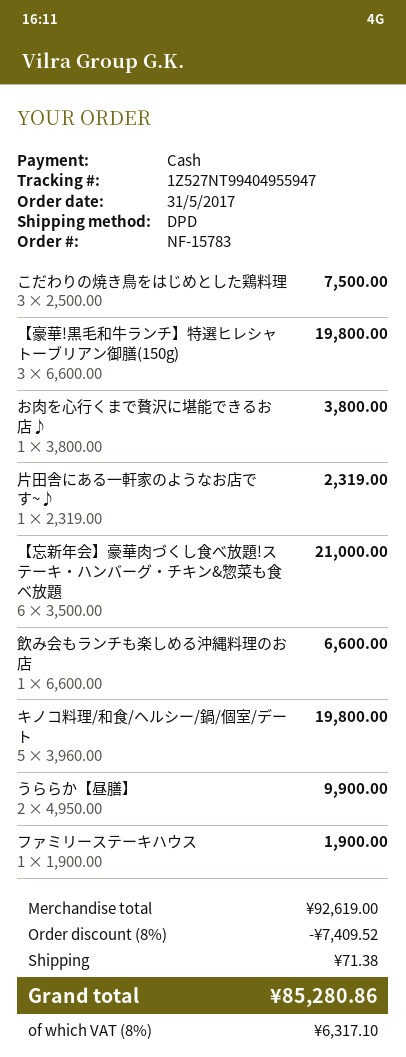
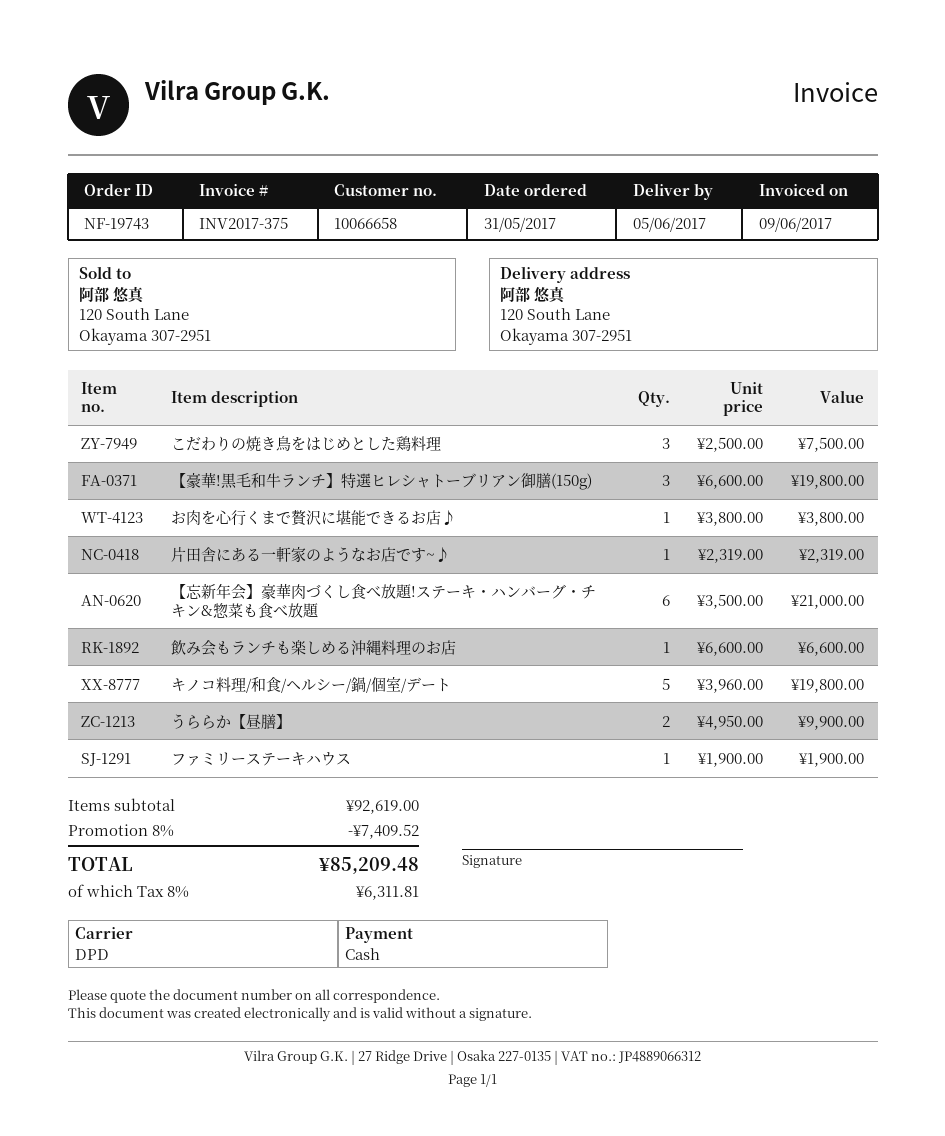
order number: NF-15783 -> NF-19743
shipping: 71.38 -> none
tax: 8% = 6317.10 -> 8% = 6311.81
total: 85280.86 -> 85209.48

